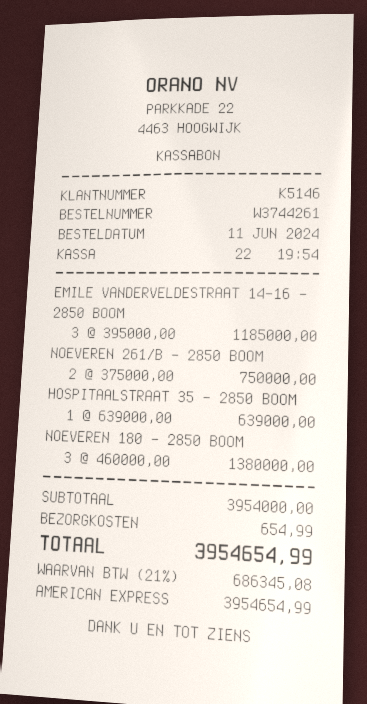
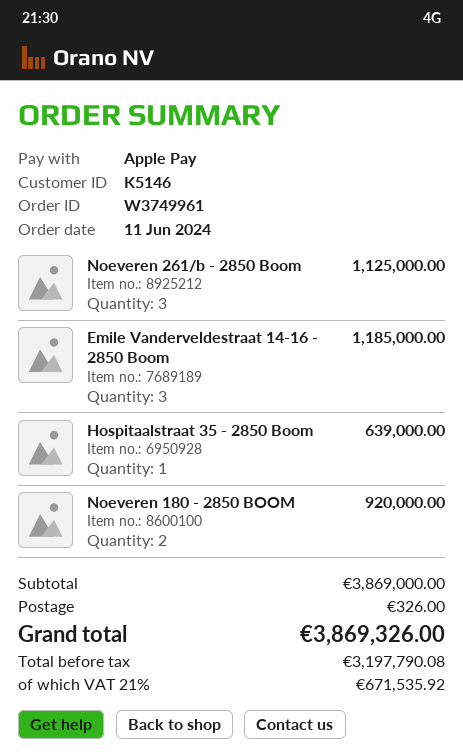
order number: W3744261 -> W3749961
payment method: American Express -> Apple Pay
NOEVEREN 261/B - 2850 BOOM: 2 for 750000.00 -> 3 for 1125000.00
NOEVEREN 180 - 2850 BOOM: 3 for 1380000.00 -> 2 for 920000.00
subtotal: 3954000.00 -> 3869000.00
shipping: 654.99 -> 326.00
tax: 21% = 686345.08 -> 21% = 671535.92
total: 3954654.99 -> 3869326.00

